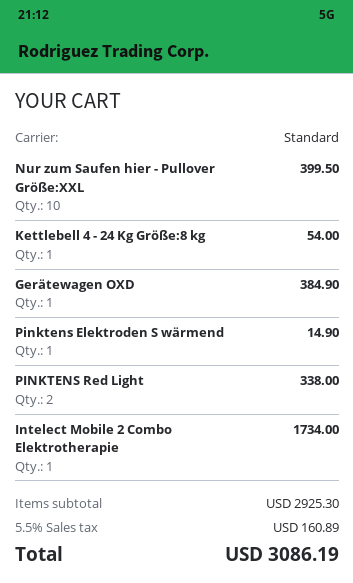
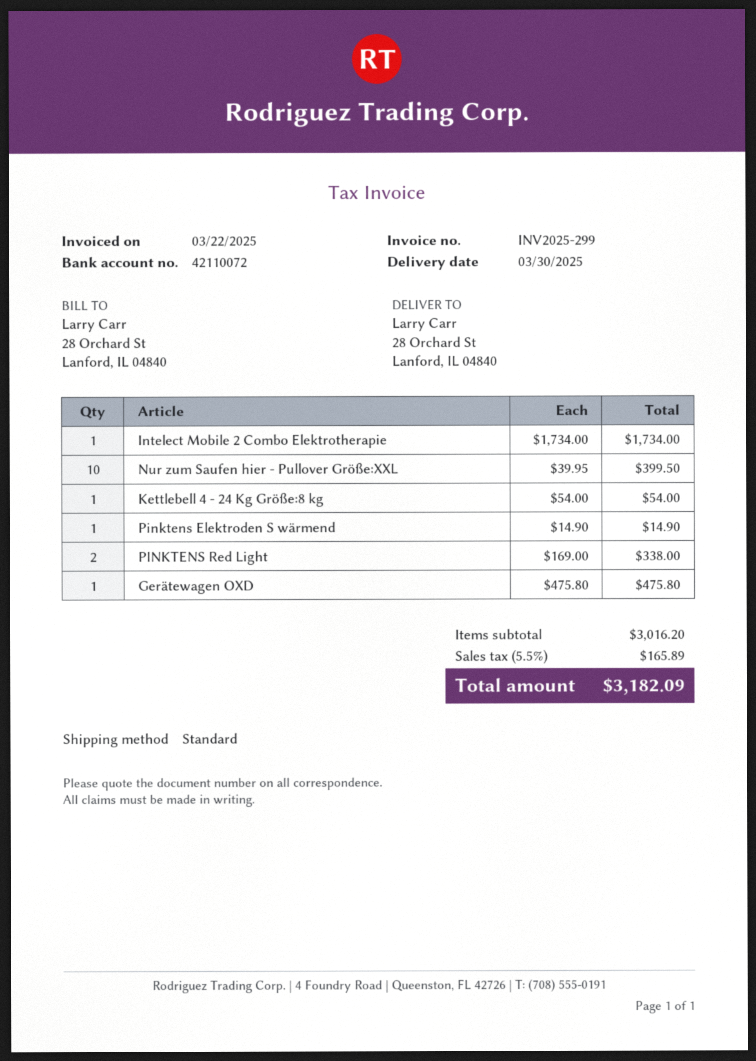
Gerätewagen OXD: 1 for 384.90 -> 1 for 475.80
subtotal: 2925.30 -> 3016.20
tax: 5.5% = 160.89 -> 5.5% = 165.89
total: 3086.19 -> 3182.09

